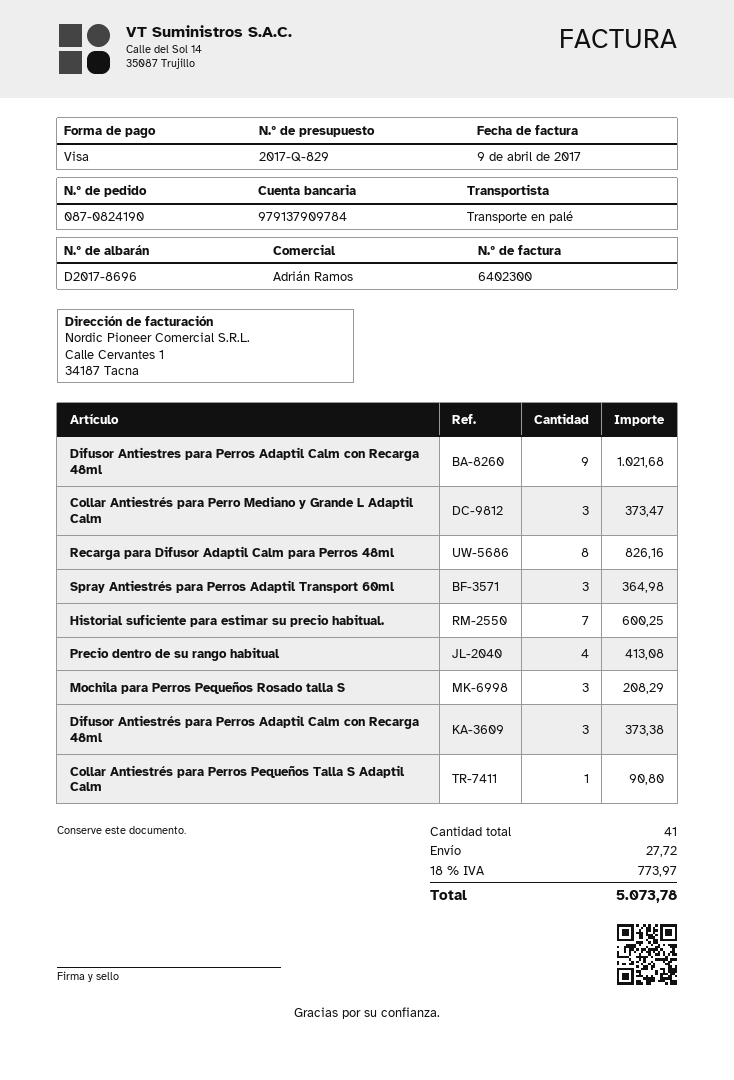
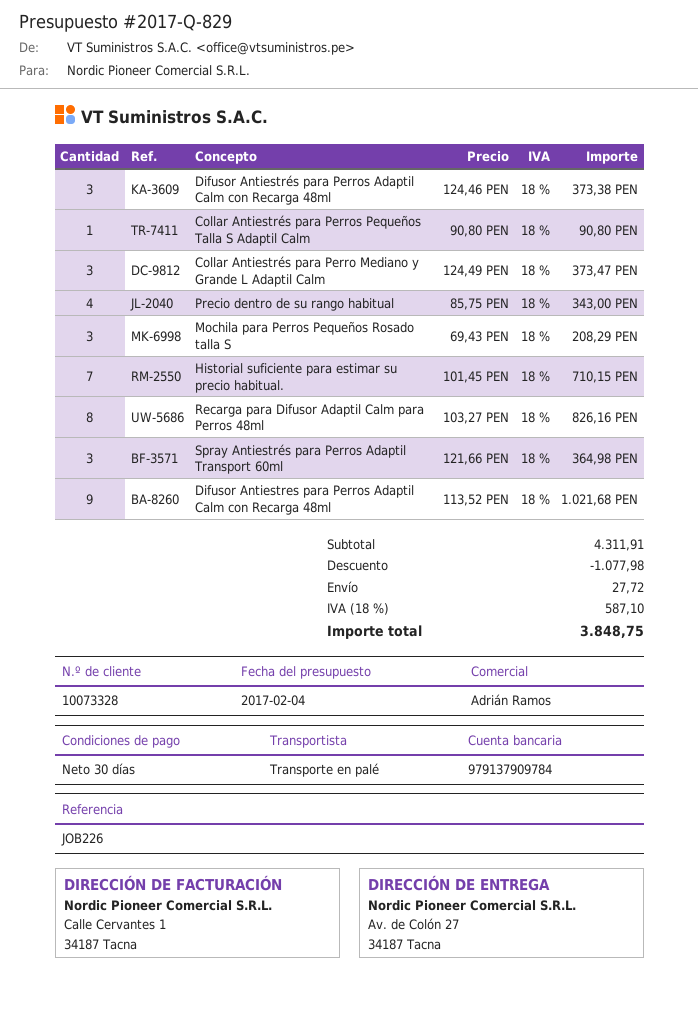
Historial suficiente para estimar su precio habitual.: 7 for 600.25 -> 7 for 710.15
Precio dentro de su rango habitual: 4 for 413.08 -> 4 for 343.00
discount: none -> 1077.98
tax: 18% = 773.97 -> 18% = 587.10
total: 5073.78 -> 3848.75

